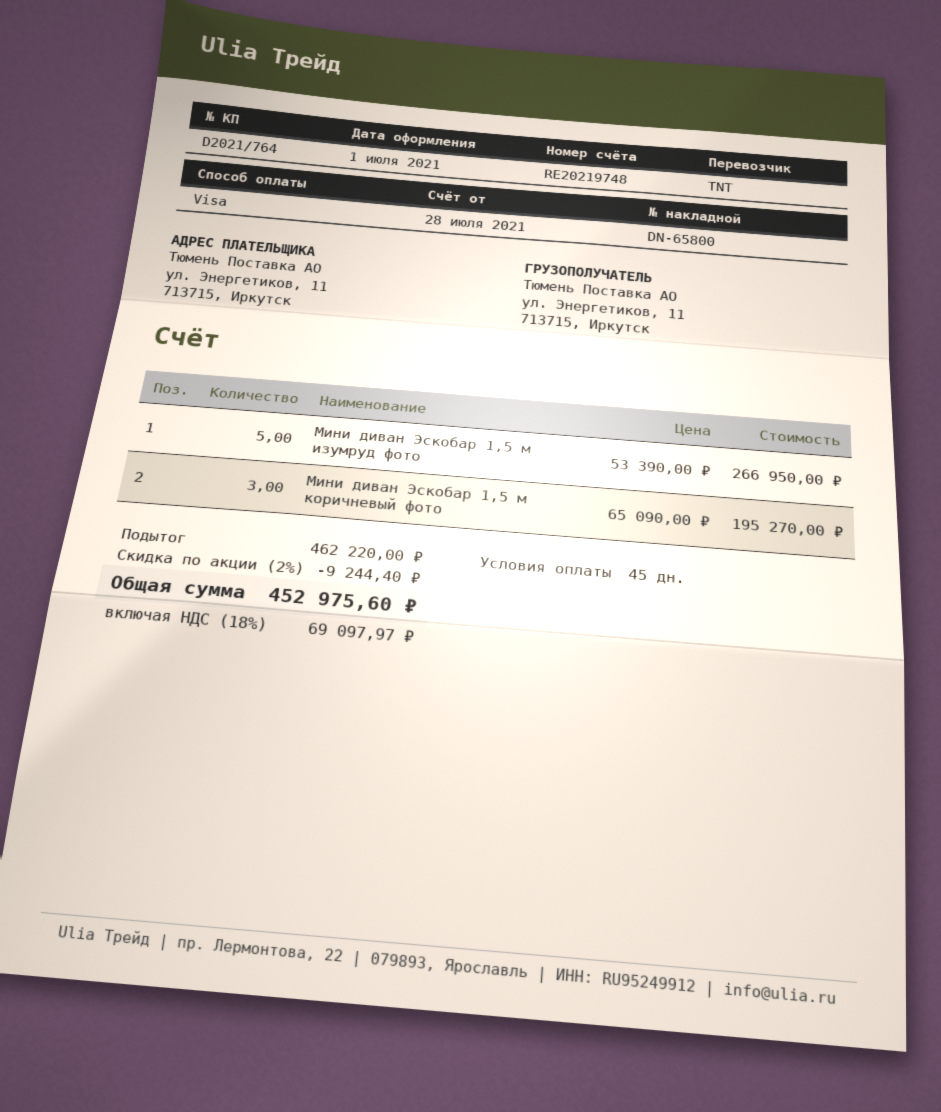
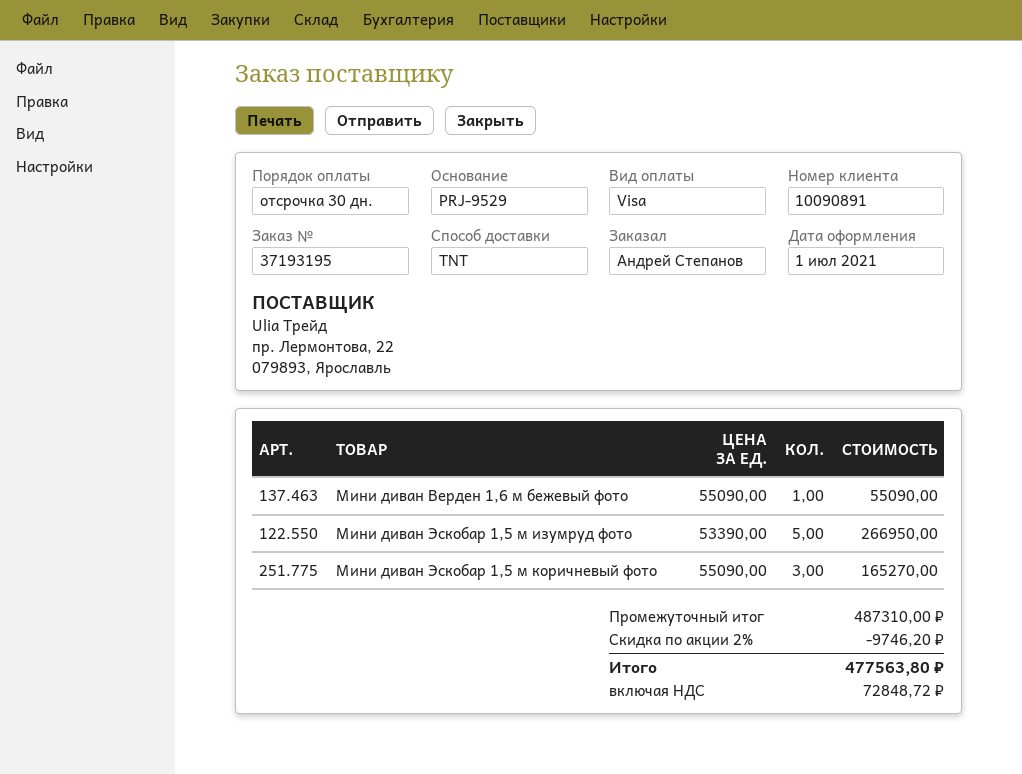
payment terms: 45 days -> 30 days
Мини диван Эскобар 1,5 м коричневый фото: 3 x 65090.00 = 195270.00 -> 3 x 55090.00 = 165270.00
Мини диван Верден 1,6 м бежевый фото: none -> 1 x 55090.00 = 55090.00
subtotal: 462220.00 -> 487310.00
discount: 2% = 9244.40 -> 2% = 9746.20
tax: 69097.97 -> 72848.72
total: 452975.60 -> 477563.80

